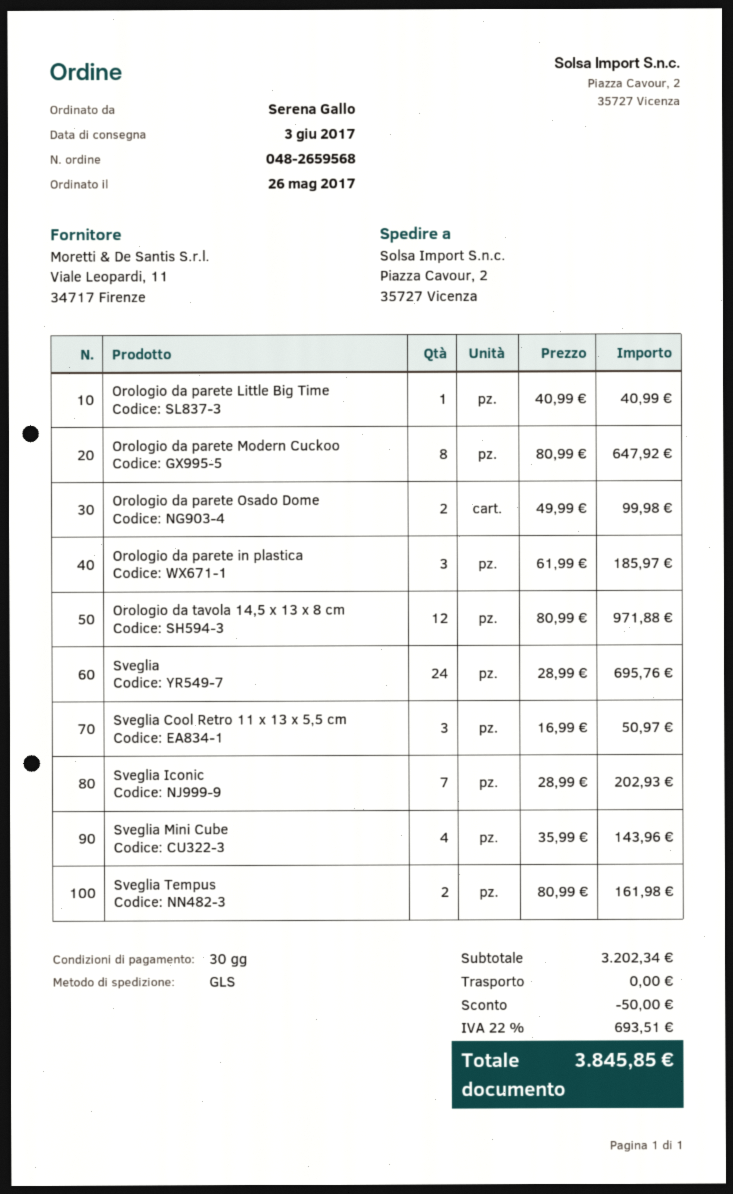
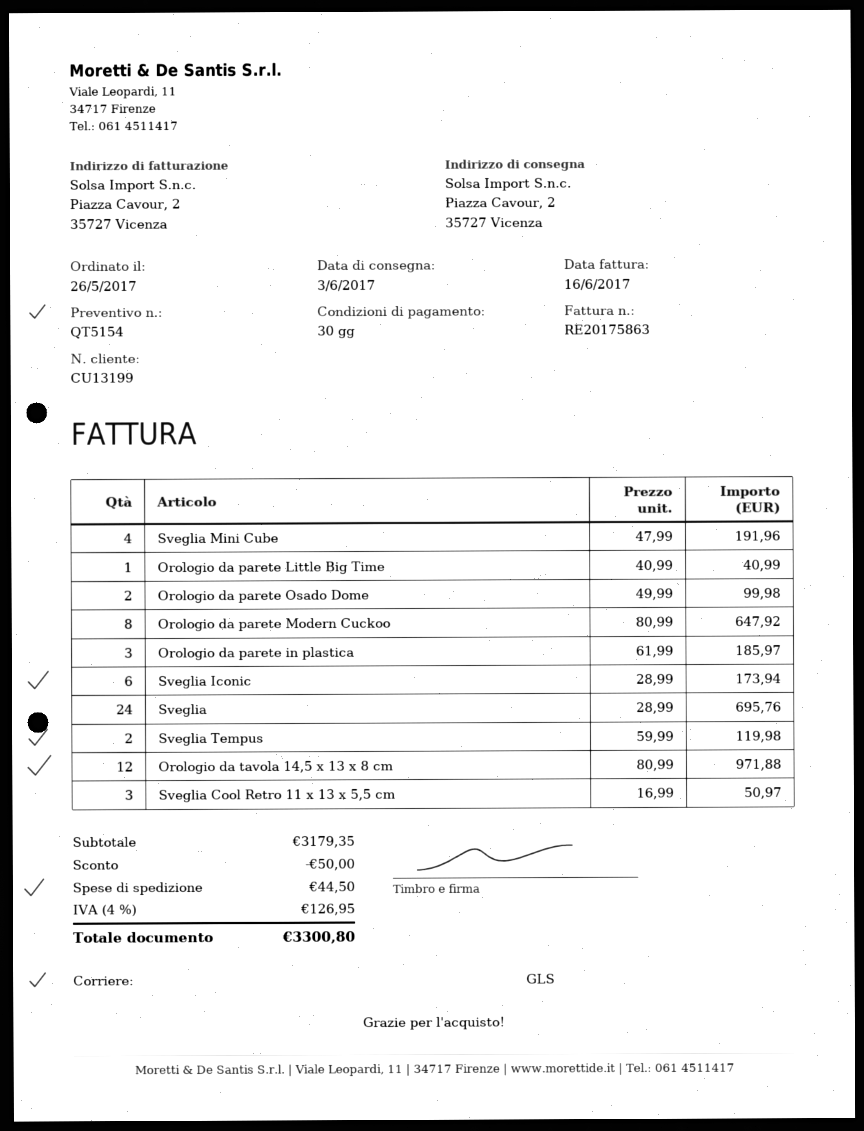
Sveglia Iconic: 7 x 28.99 = 202.93 -> 6 x 28.99 = 173.94
Sveglia Mini Cube: 4 x 35.99 = 143.96 -> 4 x 47.99 = 191.96
Sveglia Tempus: 2 x 80.99 = 161.98 -> 2 x 59.99 = 119.98
subtotal: 3202.34 -> 3179.35
shipping: 0.00 -> 44.50
tax: 22% = 693.51 -> 4% = 126.95
total: 3845.85 -> 3300.80

